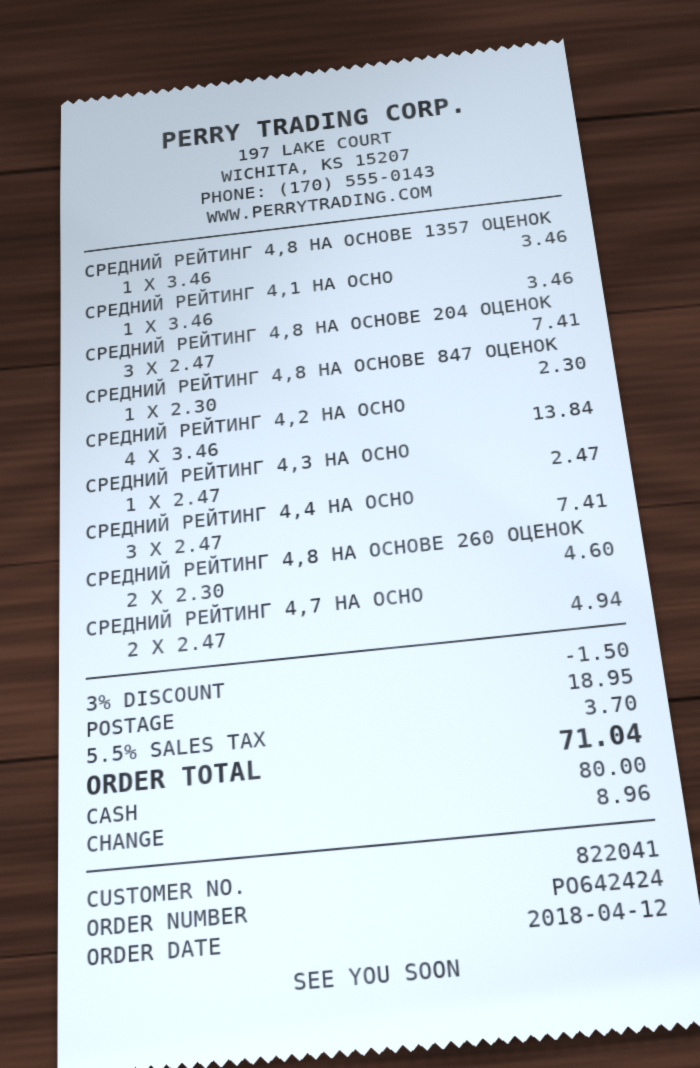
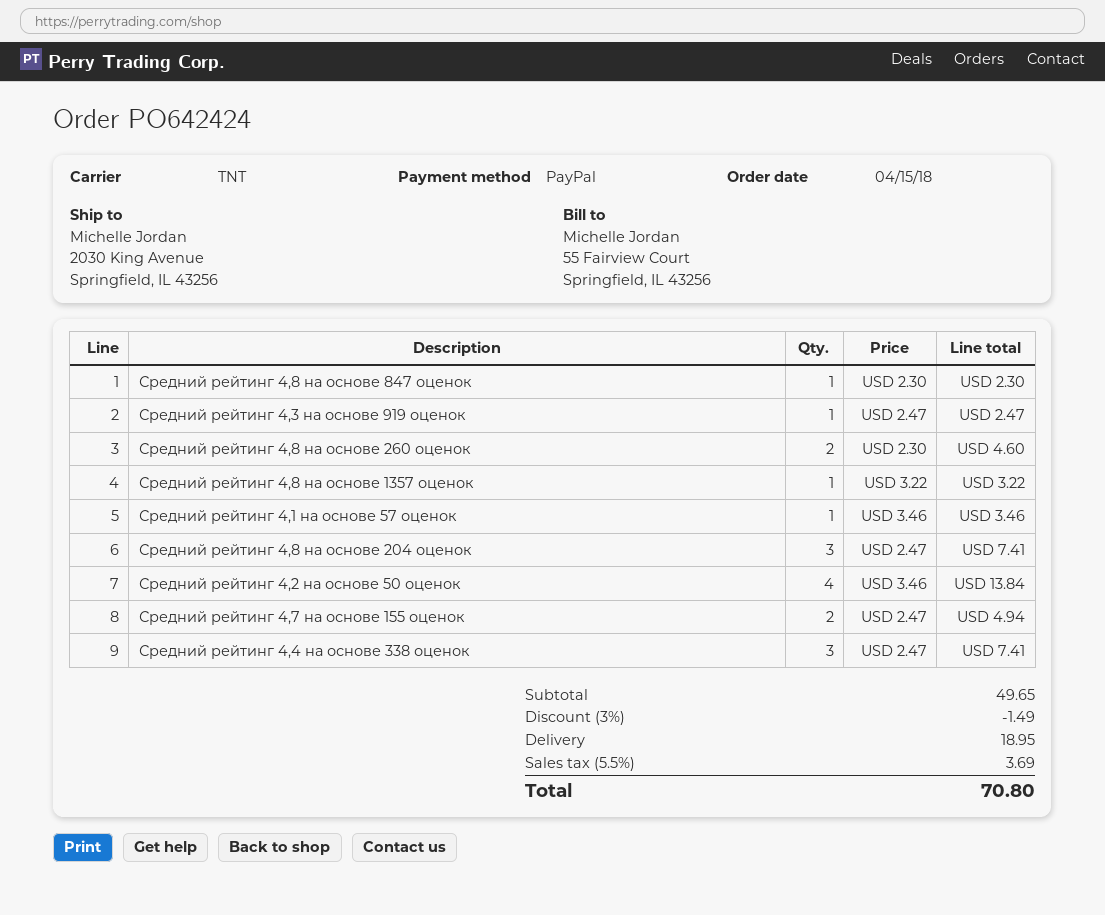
order date: 2018-04-12 -> 2018-04-15
payment method: cash -> PayPal
СРЕДНИЙ РЕЙТИНГ 4,8 НА ОСНОВЕ 1357 ОЦЕНОК: 1 x 3.46 = 3.46 -> 1 x 3.22 = 3.22
discount: 3% = 1.50 -> 3% = 1.49
tax: 5.5% = 3.70 -> 5.5% = 3.69
total: 71.04 -> 70.80

